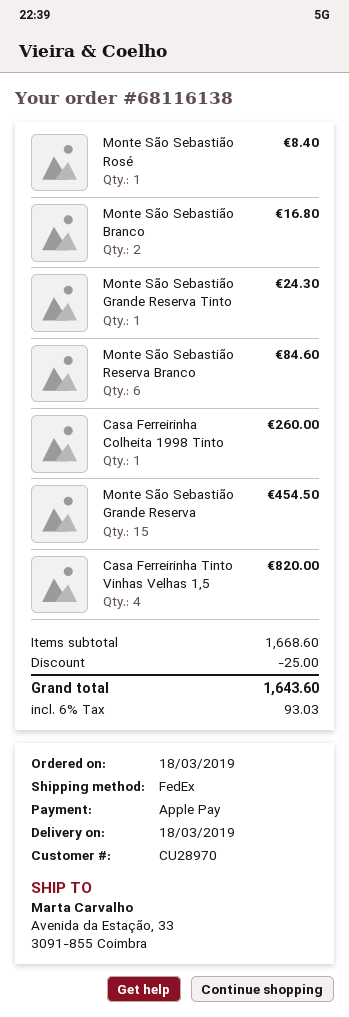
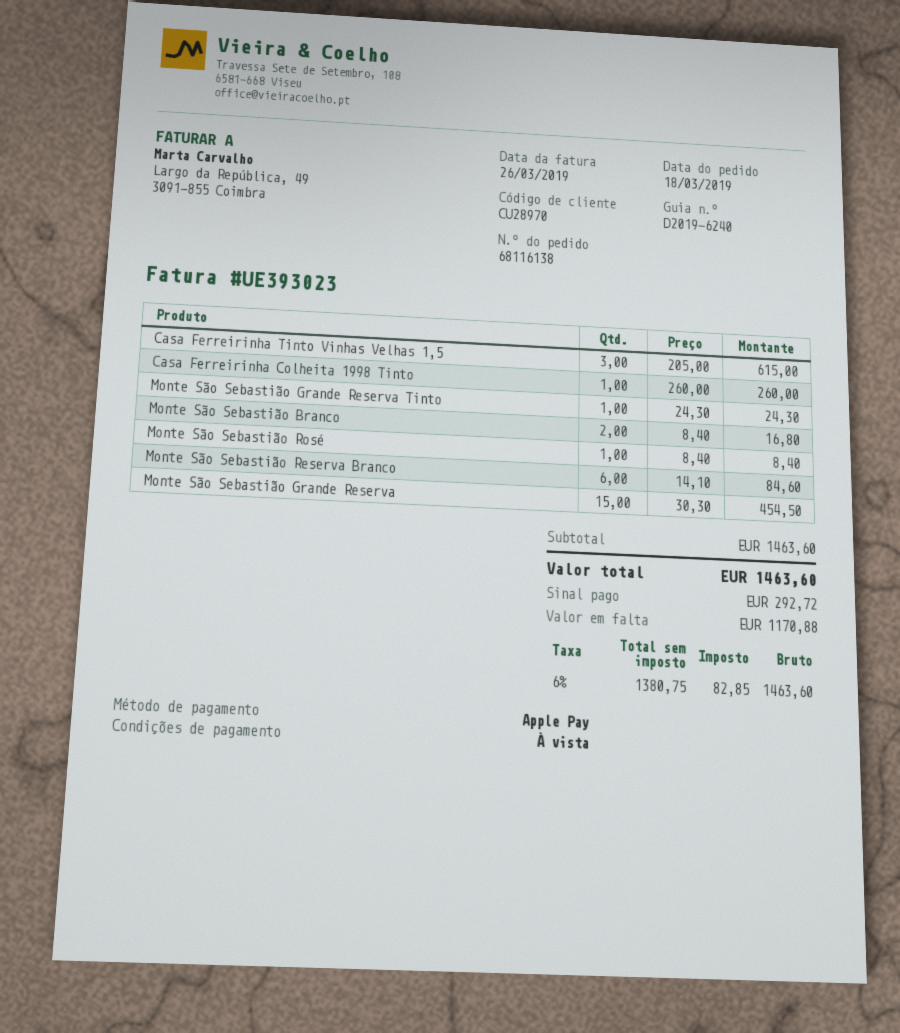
Casa Ferreirinha Tinto Vinhas Velhas 1,5: 4 for 820.00 -> 3 for 615.00
subtotal: 1668.60 -> 1463.60
discount: 25.00 -> none
tax: 6% = 93.03 -> 6% = 82.85
total: 1643.60 -> 1463.60

